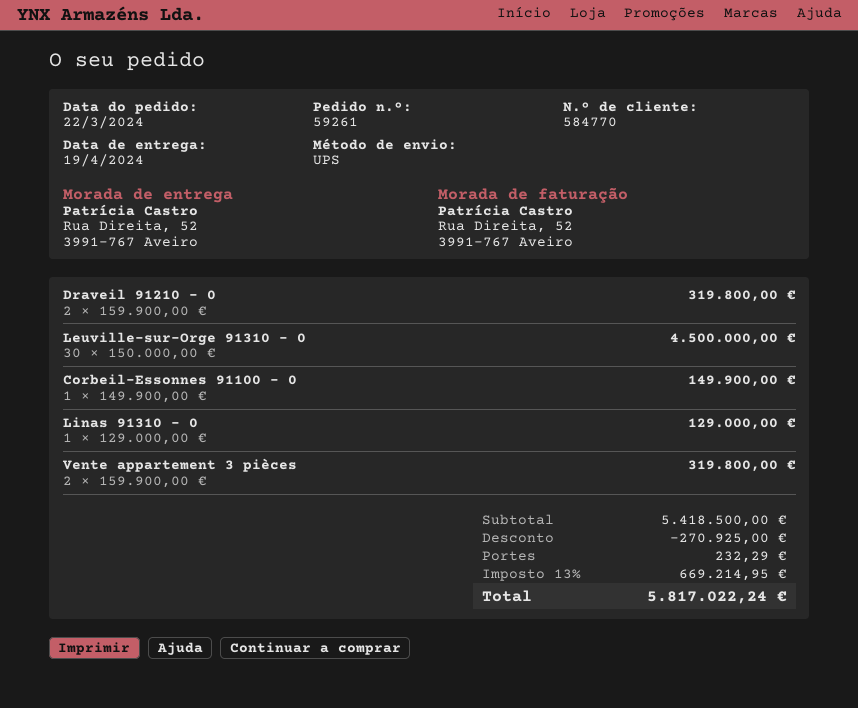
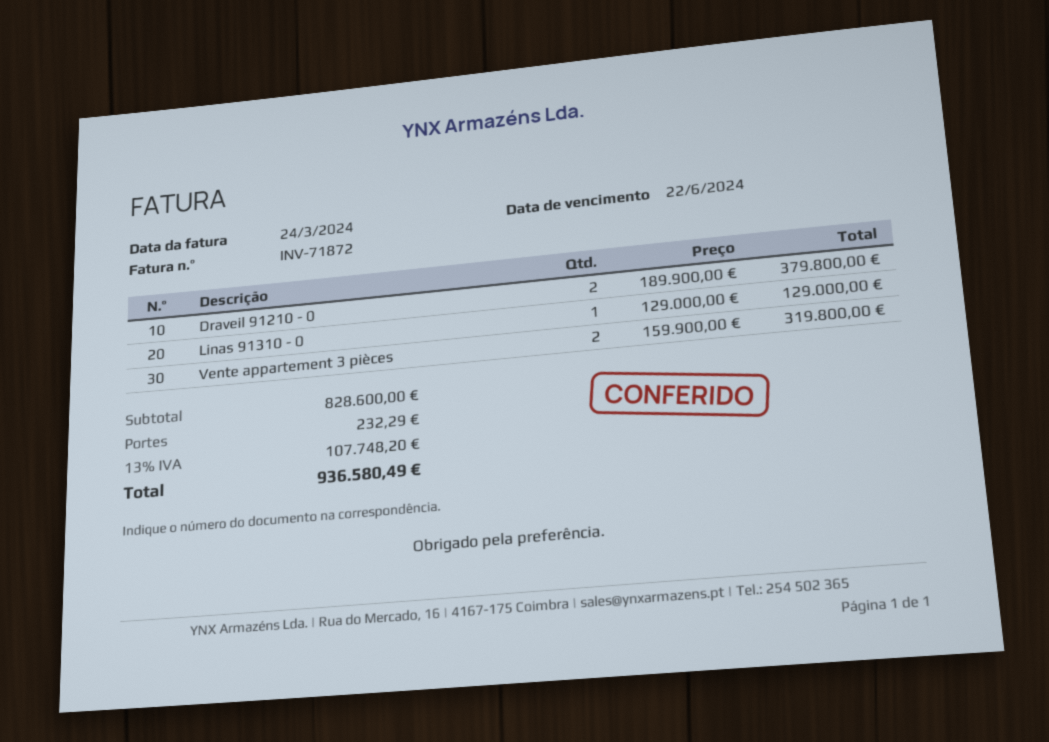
Draveil 91210 - 0: 2 x 159900.00 = 319800.00 -> 2 x 189900.00 = 379800.00
Leuville-sur-Orge 91310 - 0: 30 x 150000.00 = 4500000.00 -> none
Corbeil-Essonnes 91100 - 0: 1 x 149900.00 = 149900.00 -> none
subtotal: 5418500.00 -> 828600.00
discount: 270925.00 -> none
tax: 13% = 669214.95 -> 13% = 107748.20
total: 5817022.24 -> 936580.49

